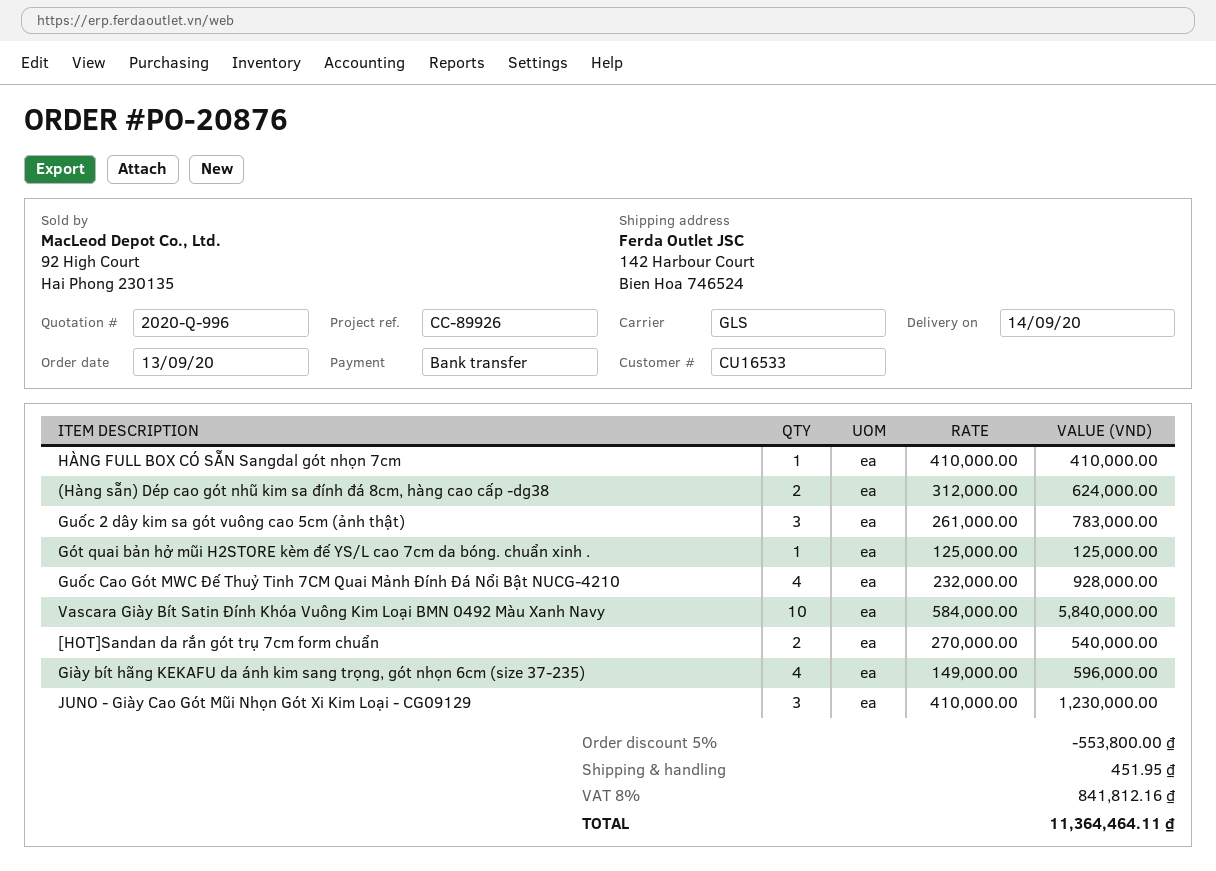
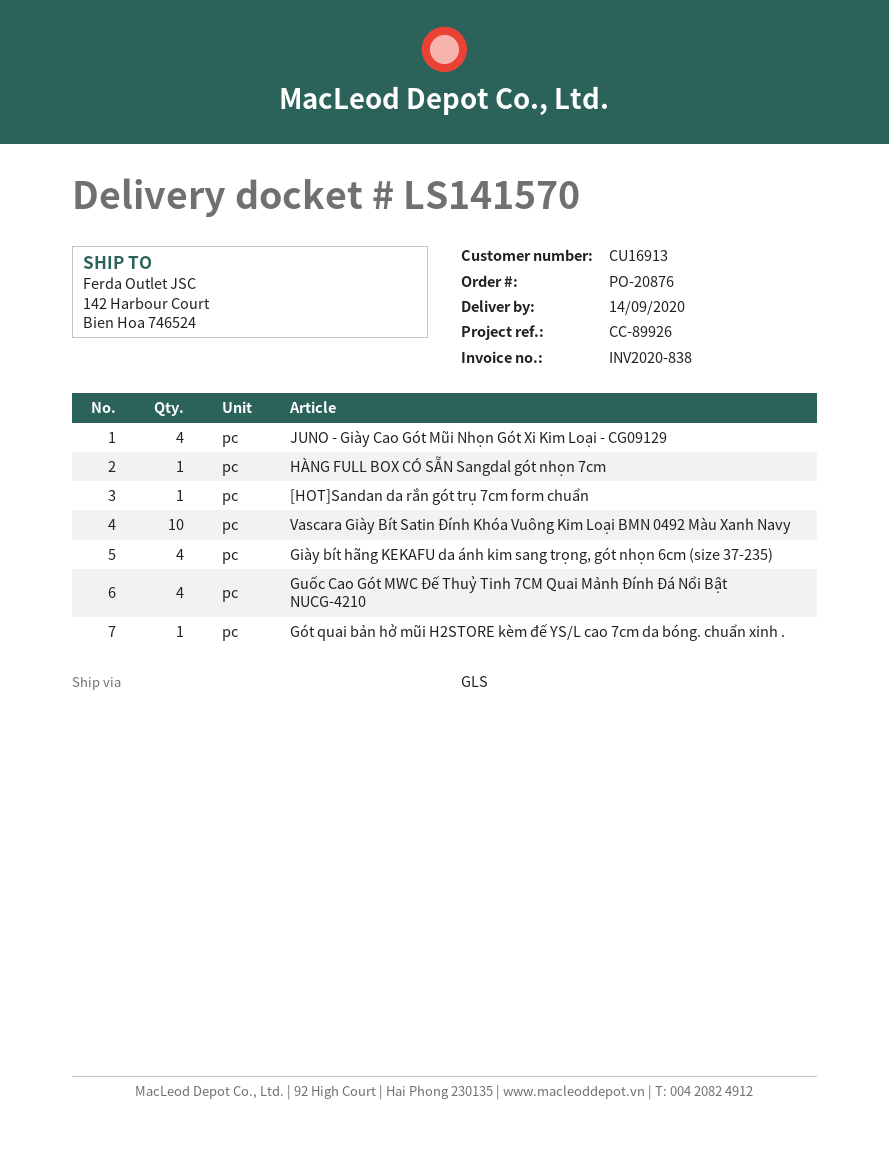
customer number: CU16533 -> CU16913
(Hàng sẵn) Dép cao gót nhũ kim sa đính đá 8cm, hàng cao cấp -dg38: 2 -> none
Guốc 2 dây kim sa gót vuông cao 5cm (ảnh thật): 3 -> none
[HOT]Sandan da rắn gót trụ 7cm form chuẩn: 2 -> 1
JUNO - Giày Cao Gót Mũi Nhọn Gót Xi Kim Loại - CG09129: 3 -> 4

